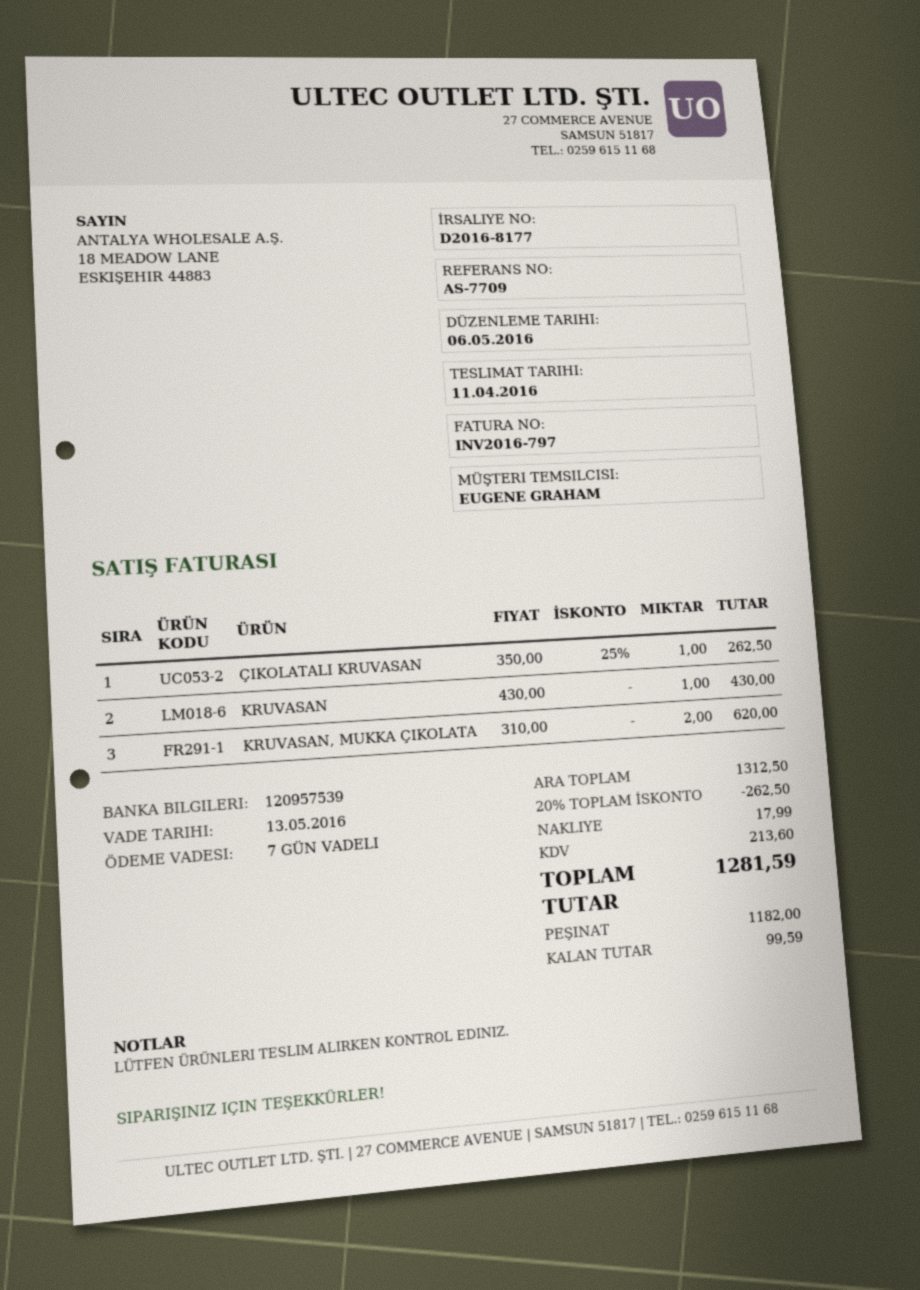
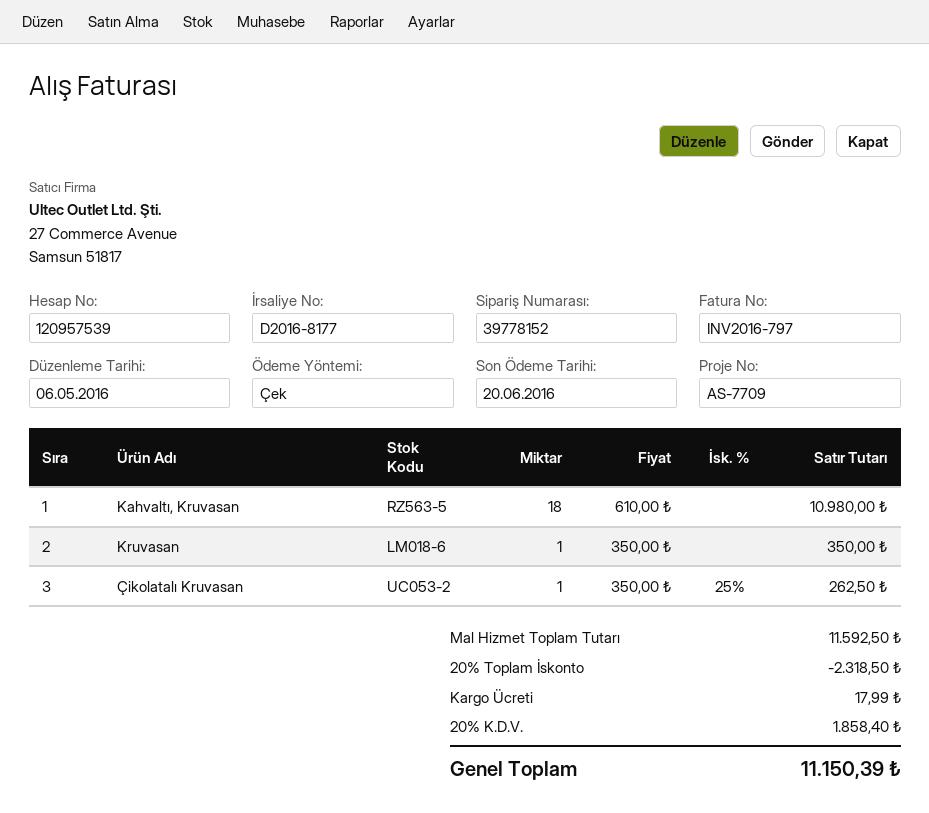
due date: 2016-05-13 -> 2016-06-20
KRUVASAN: 1 x 430.00 = 430.00 -> 1 x 350.00 = 350.00
KRUVASAN, MUKKA ÇIKOLATA: 2 x 310.00 = 620.00 -> none
Kahvaltı, Kruvasan: none -> 18 x 610.00 = 10980.00
subtotal: 1312.50 -> 11592.50
discount: 20% = 262.50 -> 20% = 2318.50
tax: 213.60 -> 1858.40
total: 1281.59 -> 11150.39

